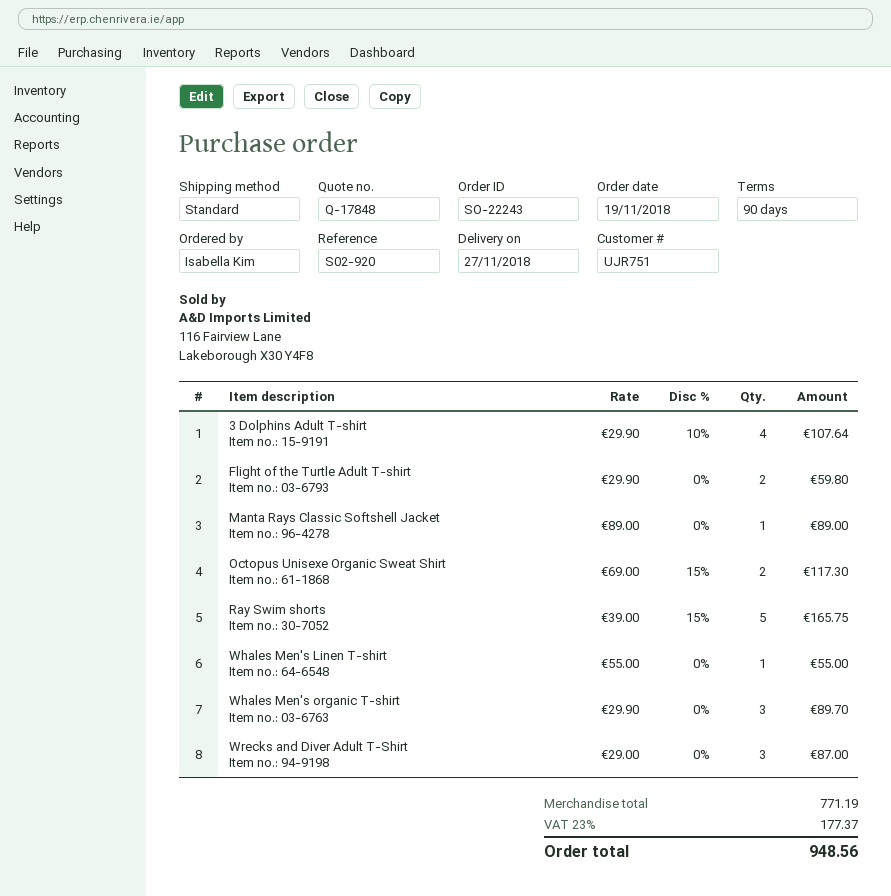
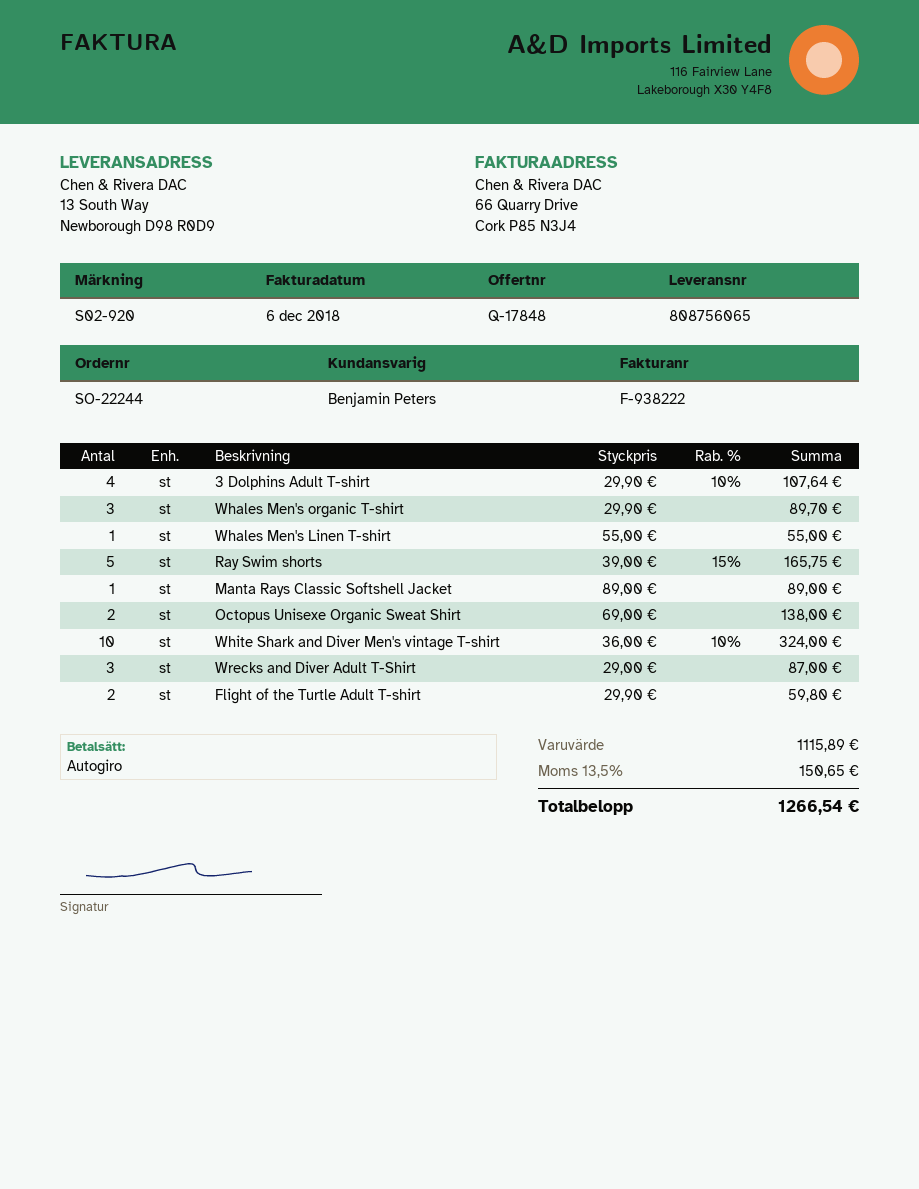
order number: SO-22243 -> SO-22244
Octopus Unisexe Organic Sweat Shirt: 2 x 69.00 - 15% = 117.30 -> 2 x 69.00 = 138.00
White Shark and Diver Men's vintage T-shirt: none -> 10 x 36.00 - 10% = 324.00
subtotal: 771.19 -> 1115.89
tax: 23% = 177.37 -> 13.5% = 150.65
total: 948.56 -> 1266.54

